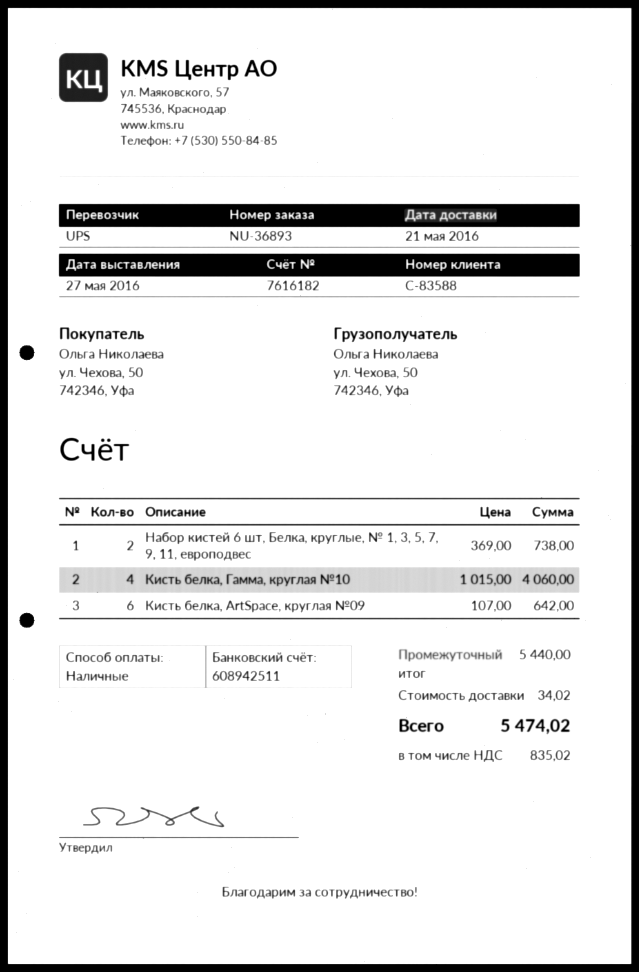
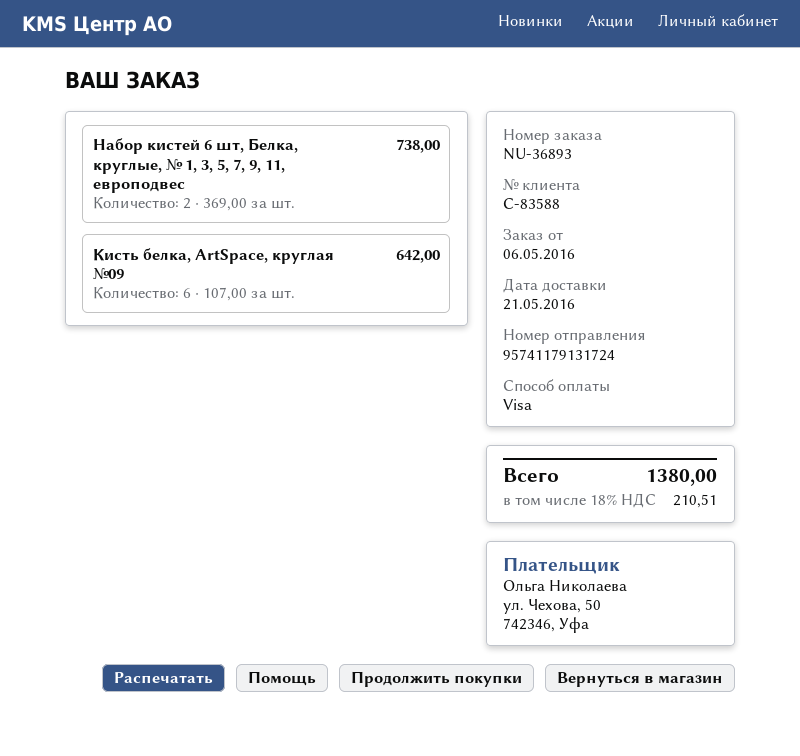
payment method: cash -> Visa
Кисть белка, Гамма, круглая №10: 4 x 1015.00 = 4060.00 -> none
shipping: 34.02 -> none
tax: 835.02 -> 210.51
total: 5474.02 -> 1380.00

